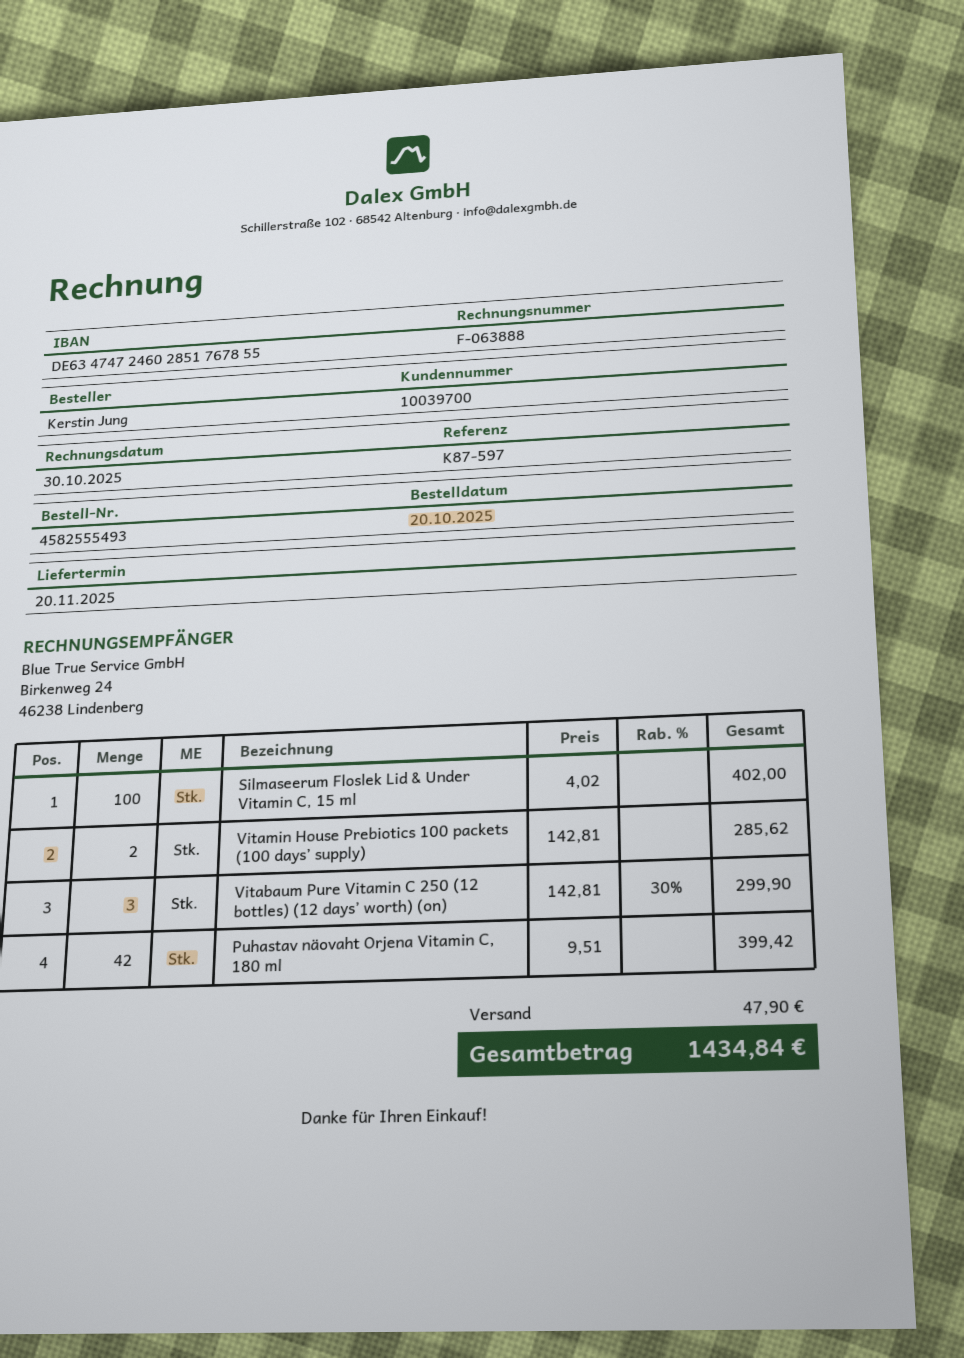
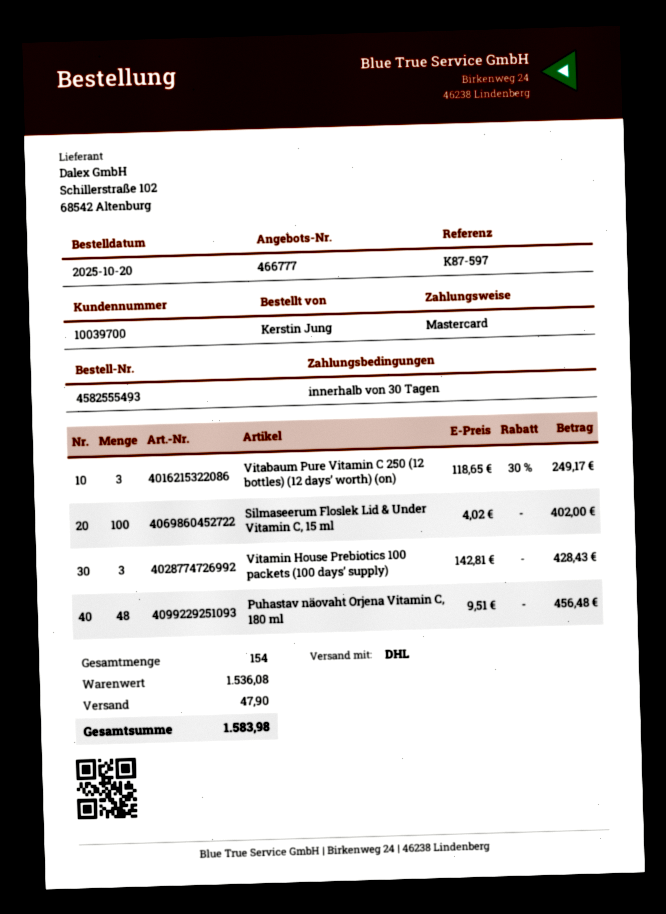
Vitamin House Prebiotics 100 packets (100 days’ supply): 2 x 142.81 = 285.62 -> 3 x 142.81 = 428.43
Vitabaum Pure Vitamin C 250 (12 bottles) (12 days’ worth) (on): 3 x 142.81 - 30% = 299.90 -> 3 x 118.65 - 30% = 249.17
Puhastav näovaht Orjena Vitamin C, 180 ml: 42 x 9.51 = 399.42 -> 48 x 9.51 = 456.48
total: 1434.84 -> 1583.98

